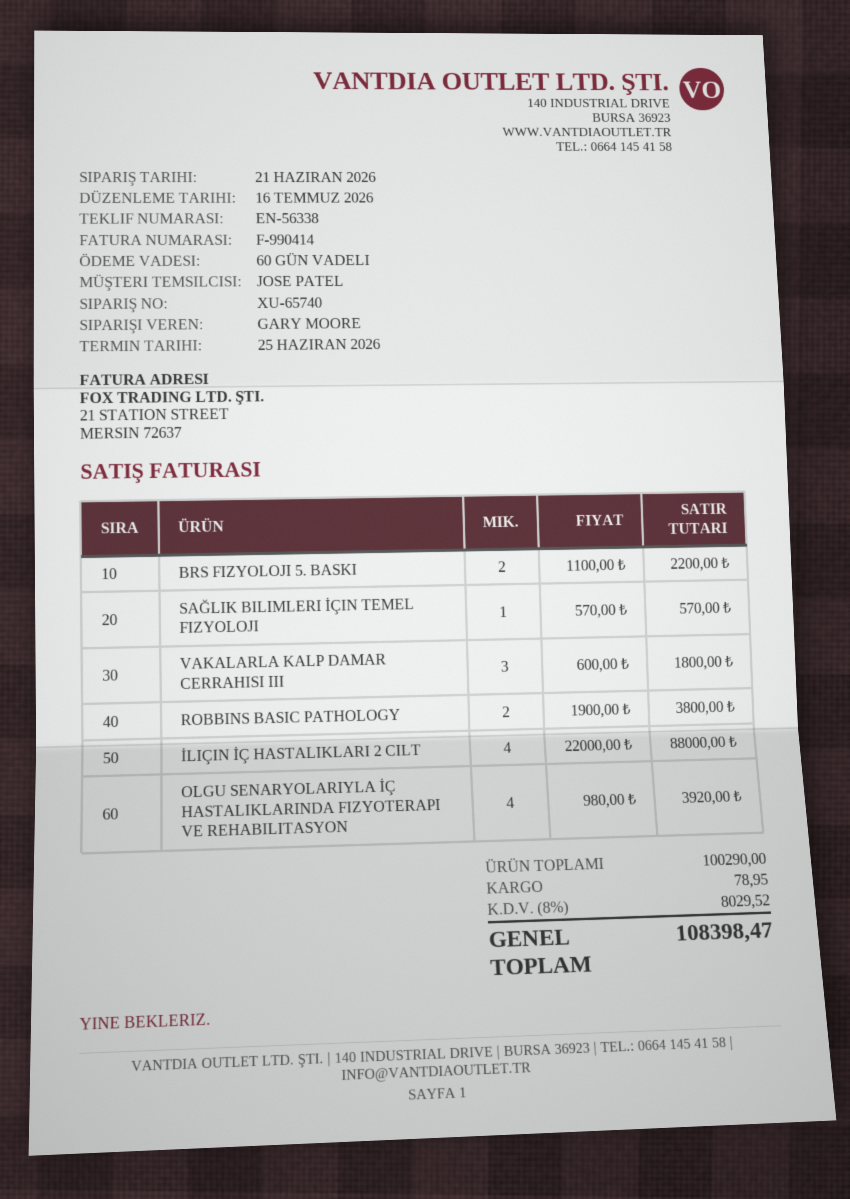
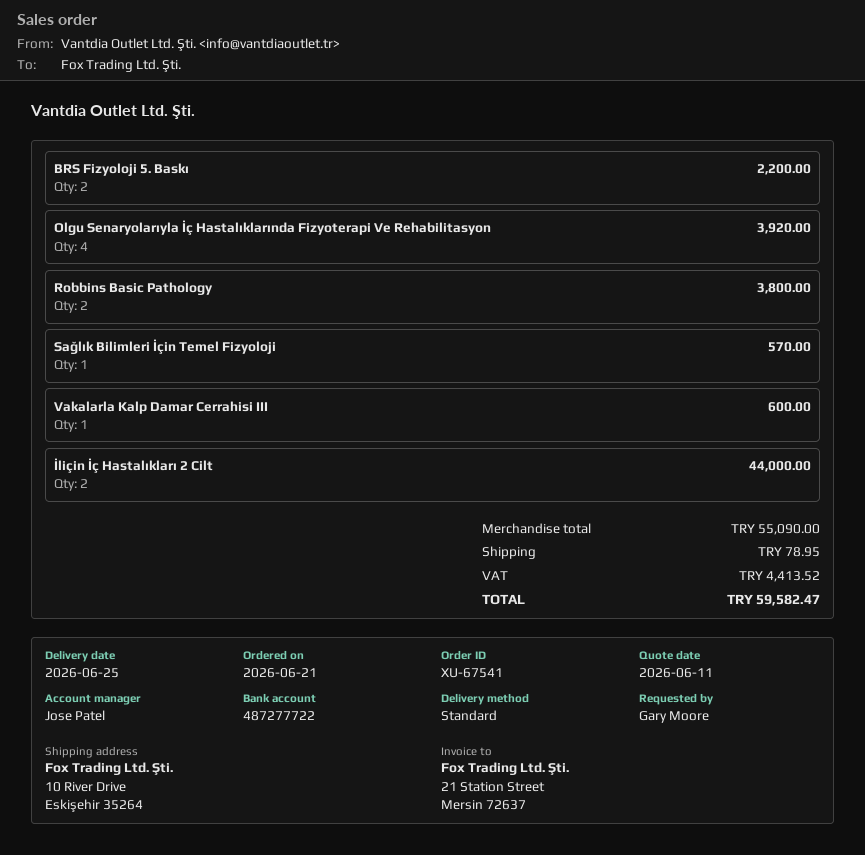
order number: XU-65740 -> XU-67541
VAKALARLA KALP DAMAR CERRAHISI III: 3 for 1800.00 -> 1 for 600.00
İLIÇIN İÇ HASTALIKLARI 2 CILT: 4 for 88000.00 -> 2 for 44000.00
subtotal: 100290.00 -> 55090.00
tax: 8029.52 -> 4413.52
total: 108398.47 -> 59582.47

